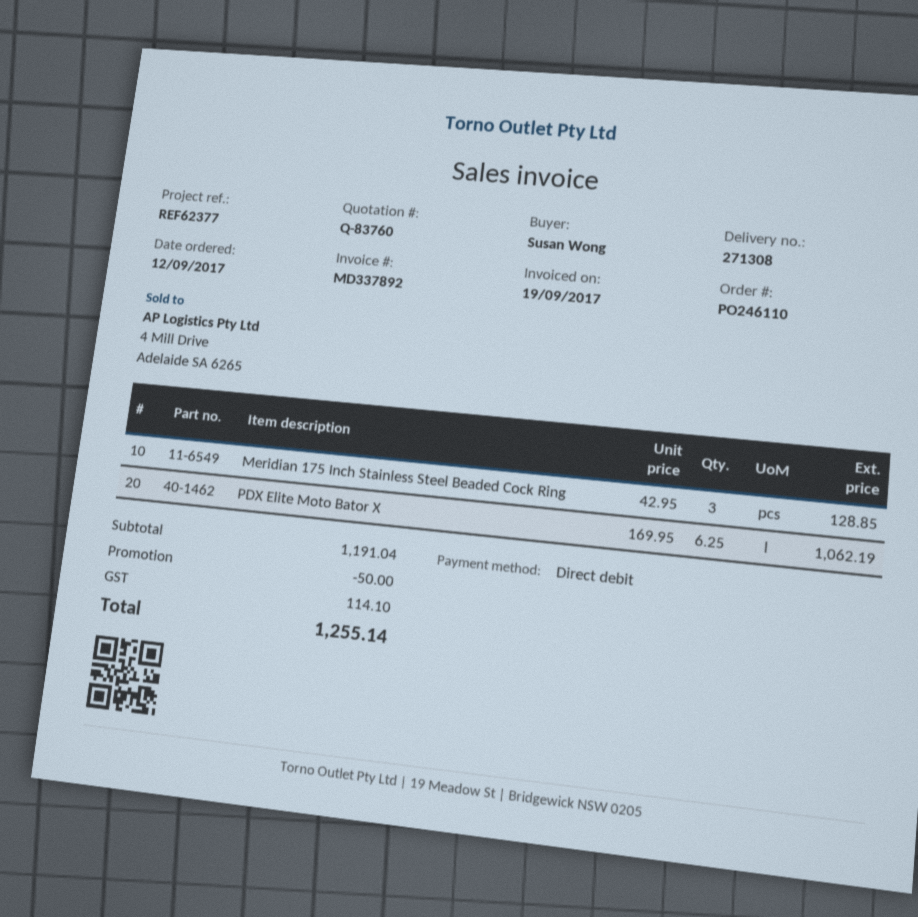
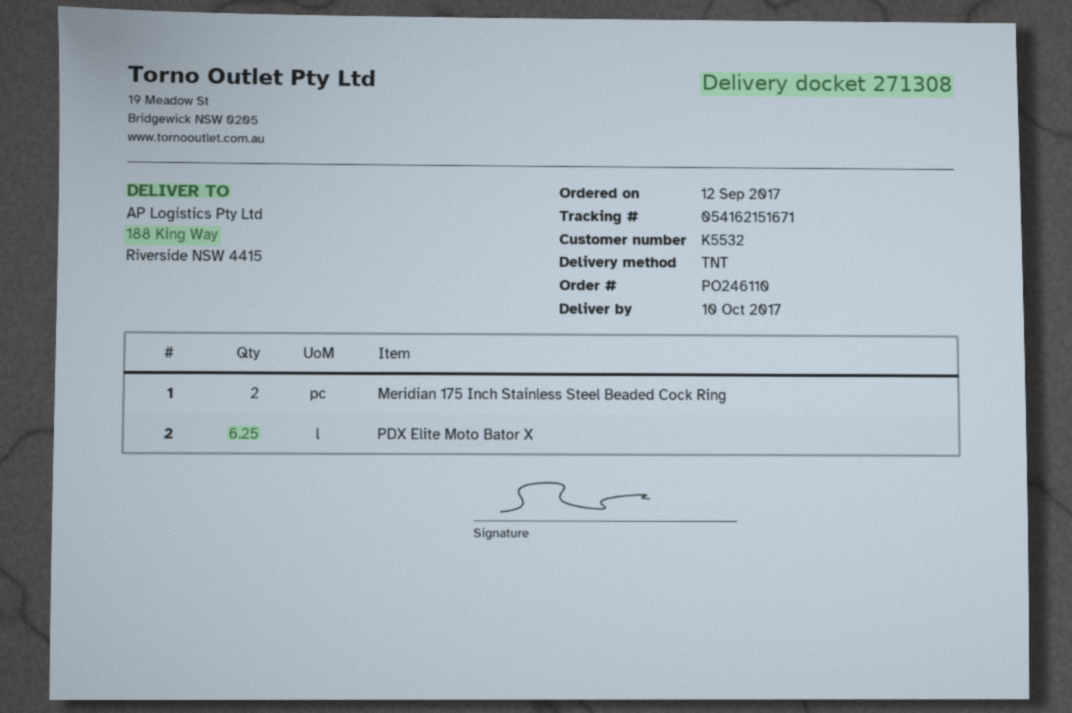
Meridian 175 Inch Stainless Steel Beaded Cock Ring: 3 -> 2

